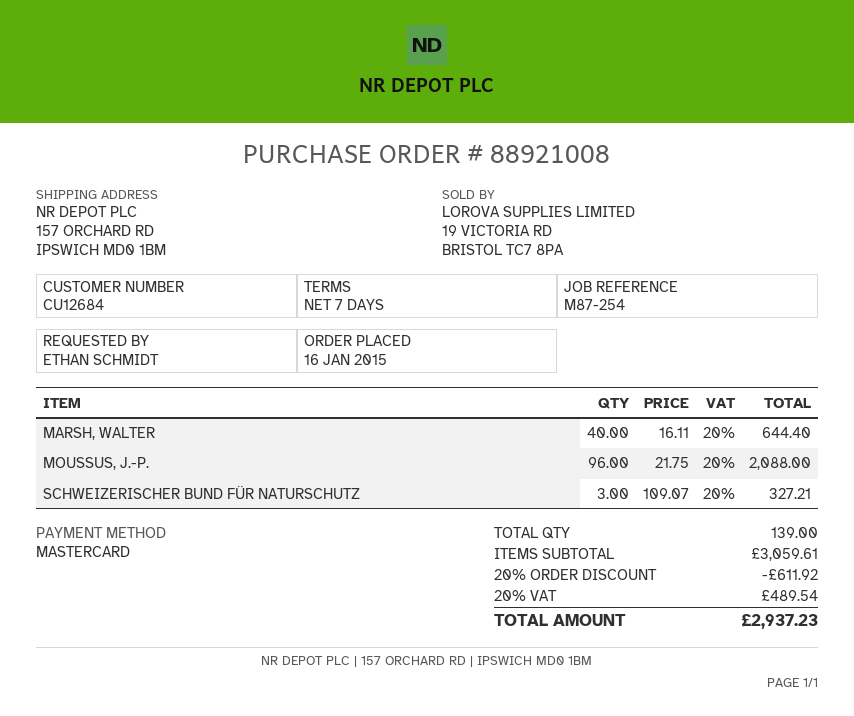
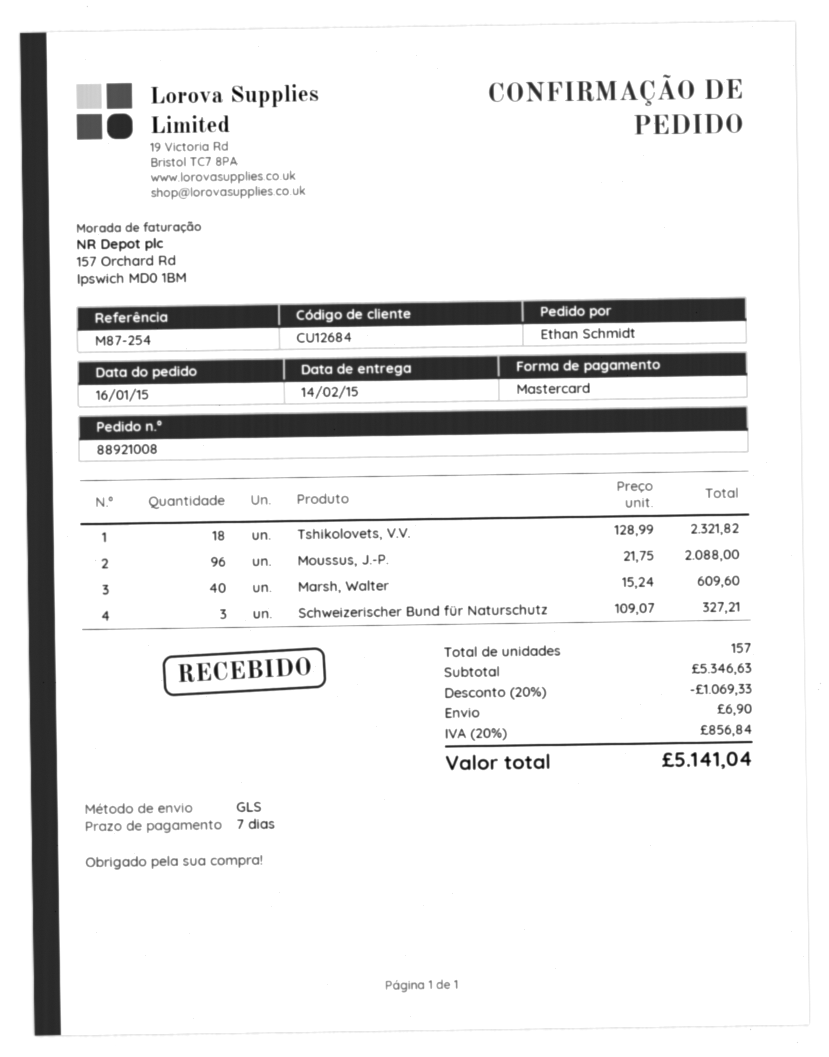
MARSH, WALTER: 40 x 16.11 = 644.40 -> 40 x 15.24 = 609.60
Tshikolovets, V.V.: none -> 18 x 128.99 = 2321.82
total quantity: 139 -> 157
subtotal: 3059.61 -> 5346.63
discount: 20% = 611.92 -> 20% = 1069.33
shipping: none -> 6.90
tax: 20% = 489.54 -> 20% = 856.84
total: 2937.23 -> 5141.04

